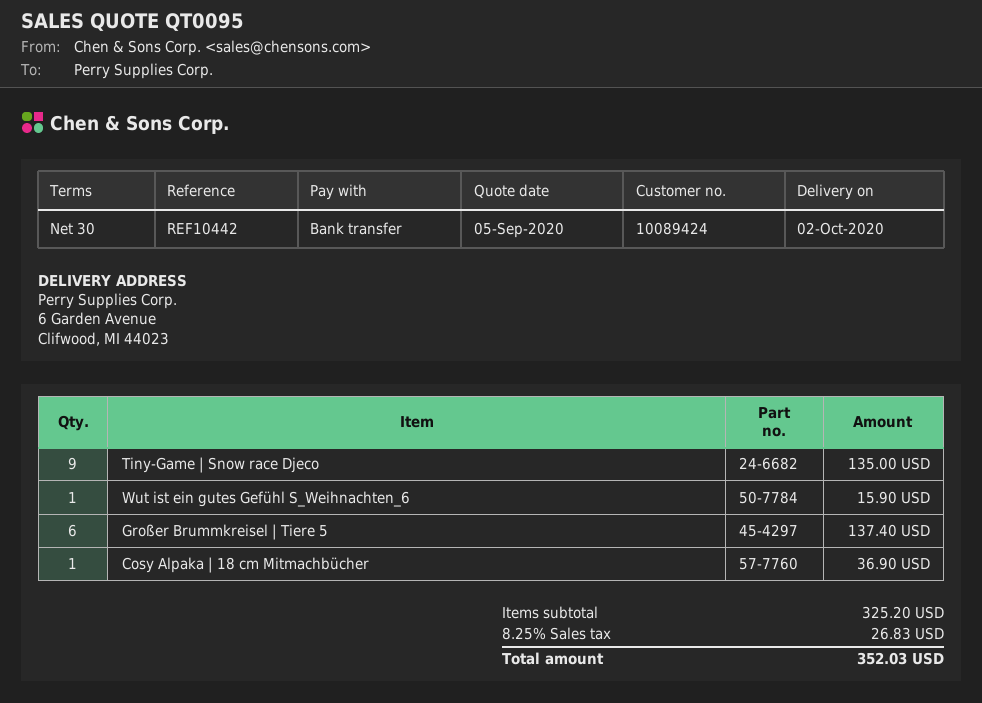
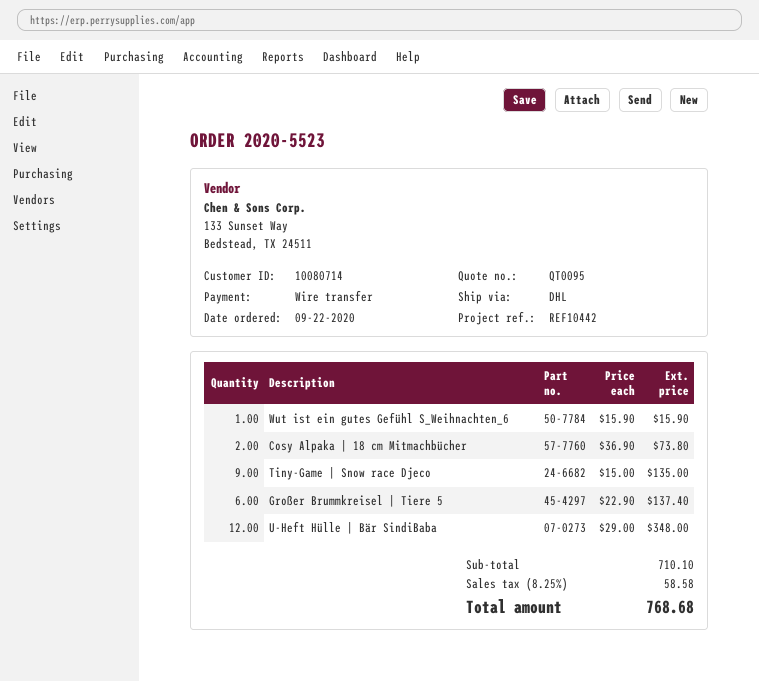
customer number: 10089424 -> 10080714
Cosy Alpaka | 18 cm Mitmachbücher: 1 for 36.90 -> 2 for 73.80
U-Heft Hülle | Bär SindiBaba: none -> 12 for 348.00
subtotal: 325.20 -> 710.10
tax: 8.25% = 26.83 -> 8.25% = 58.58
total: 352.03 -> 768.68

